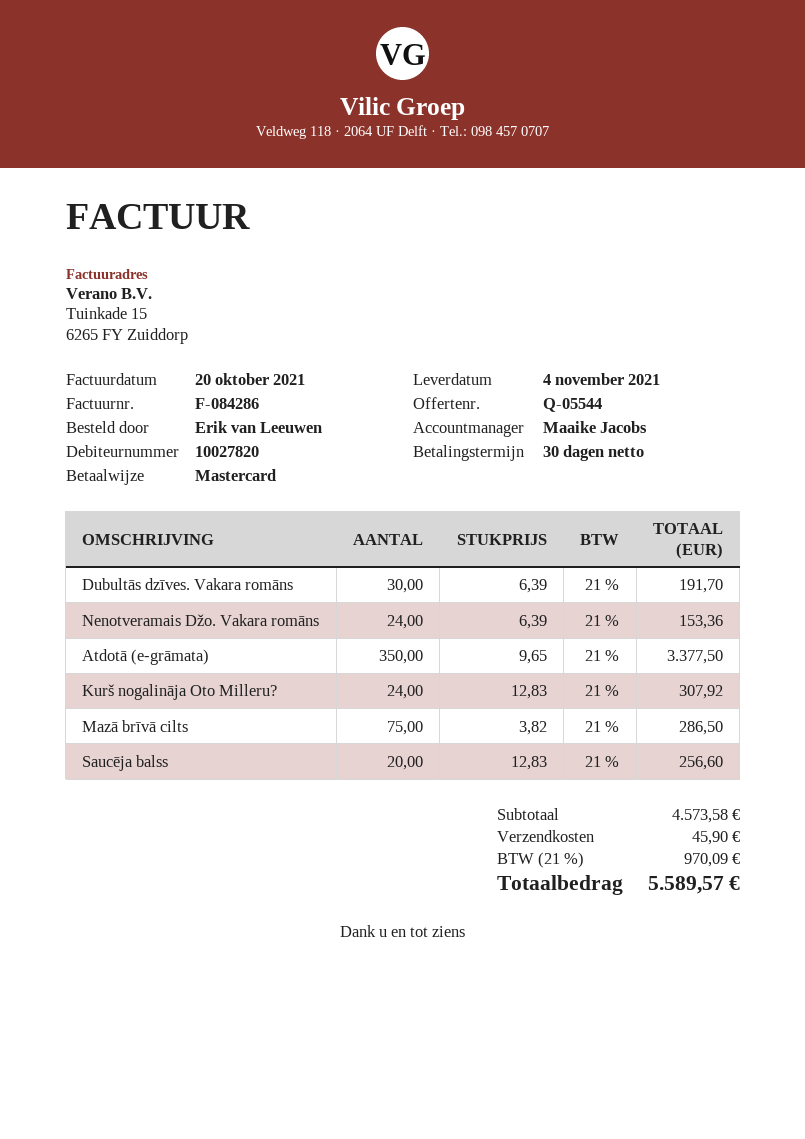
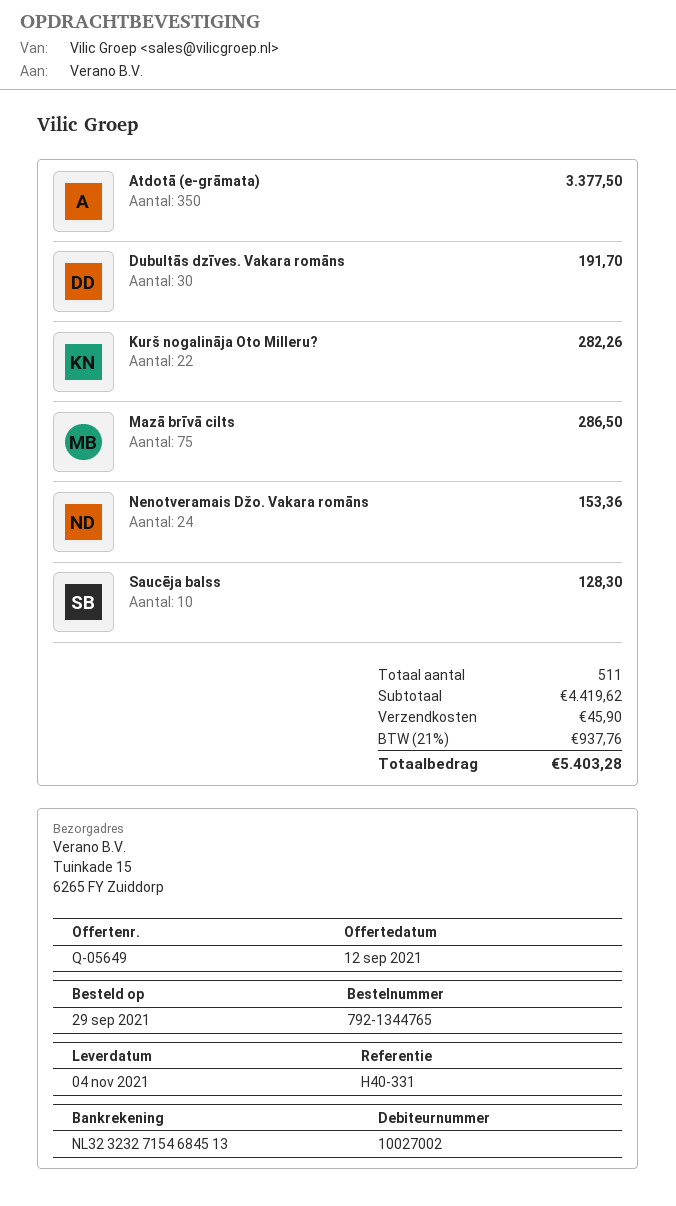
quote number: Q-05544 -> Q-05649
customer number: 10027820 -> 10027002
Kurš nogalināja Oto Milleru?: 24 for 307.92 -> 22 for 282.26
Saucēja balss: 20 for 256.60 -> 10 for 128.30
subtotal: 4573.58 -> 4419.62
tax: 21% = 970.09 -> 21% = 937.76
total: 5589.57 -> 5403.28

